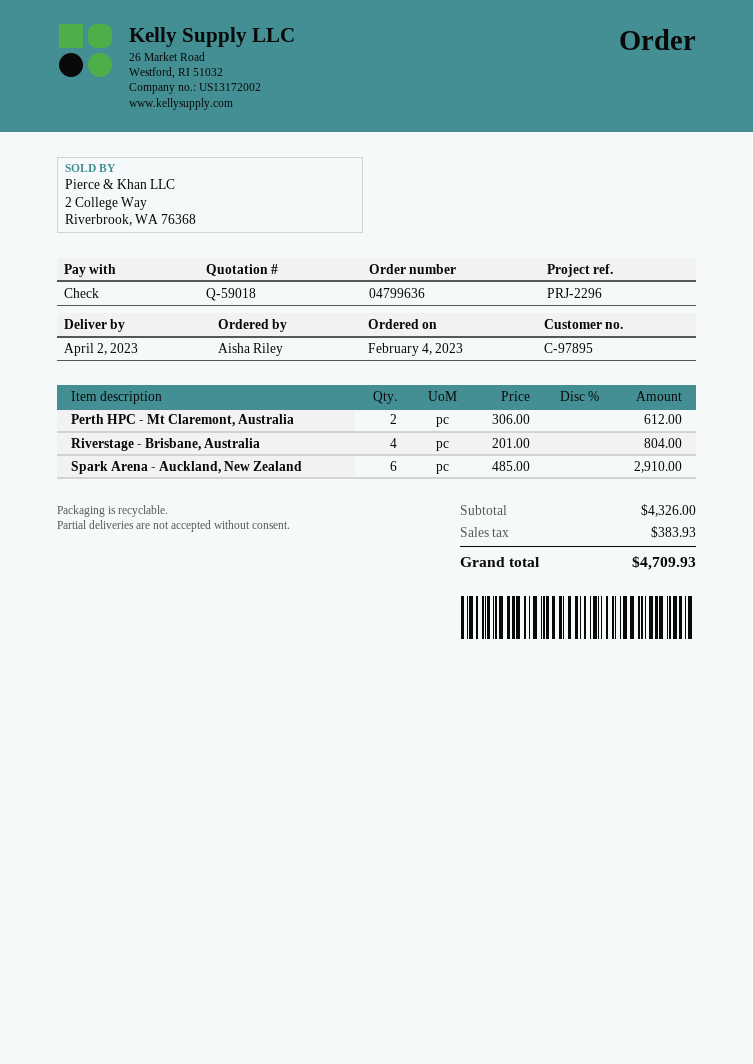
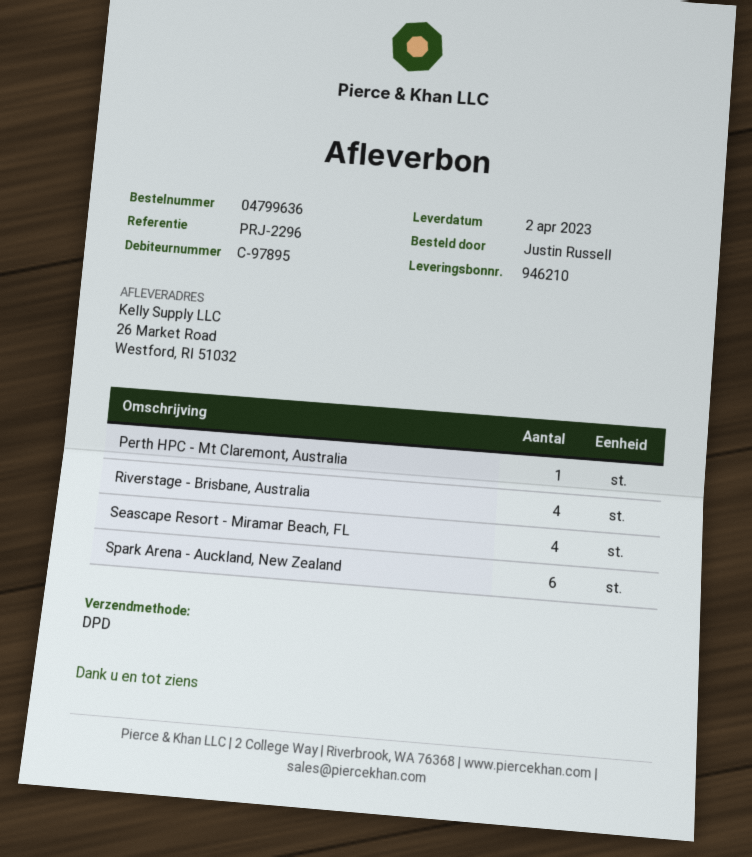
ordered by: Aisha Riley -> Justin Russell
Perth HPC - Mt Claremont, Australia: 2 -> 1
Seascape Resort - Miramar Beach, FL: none -> 4

